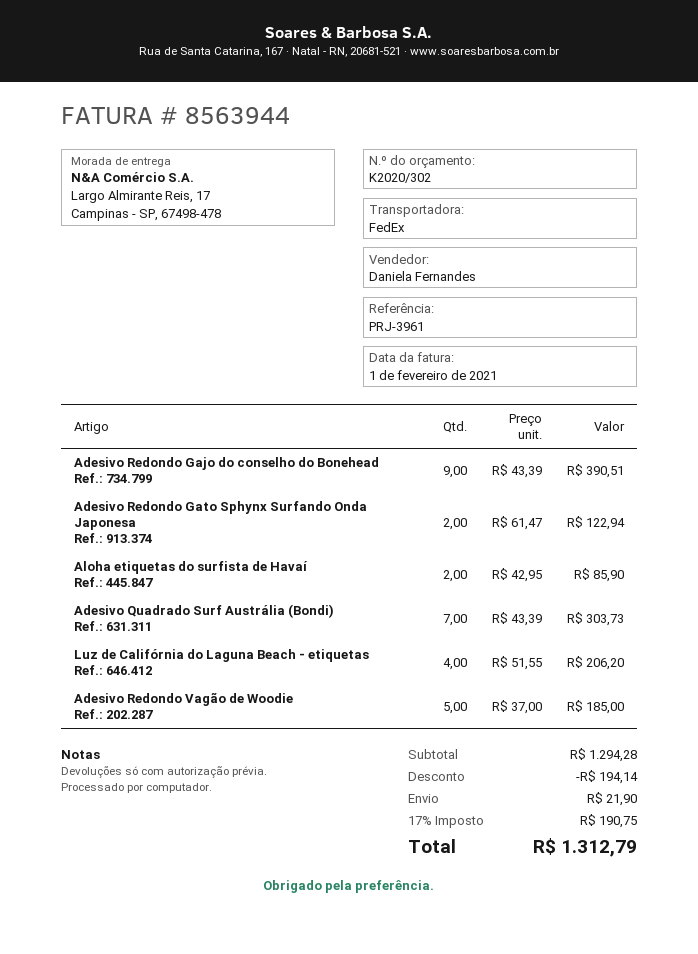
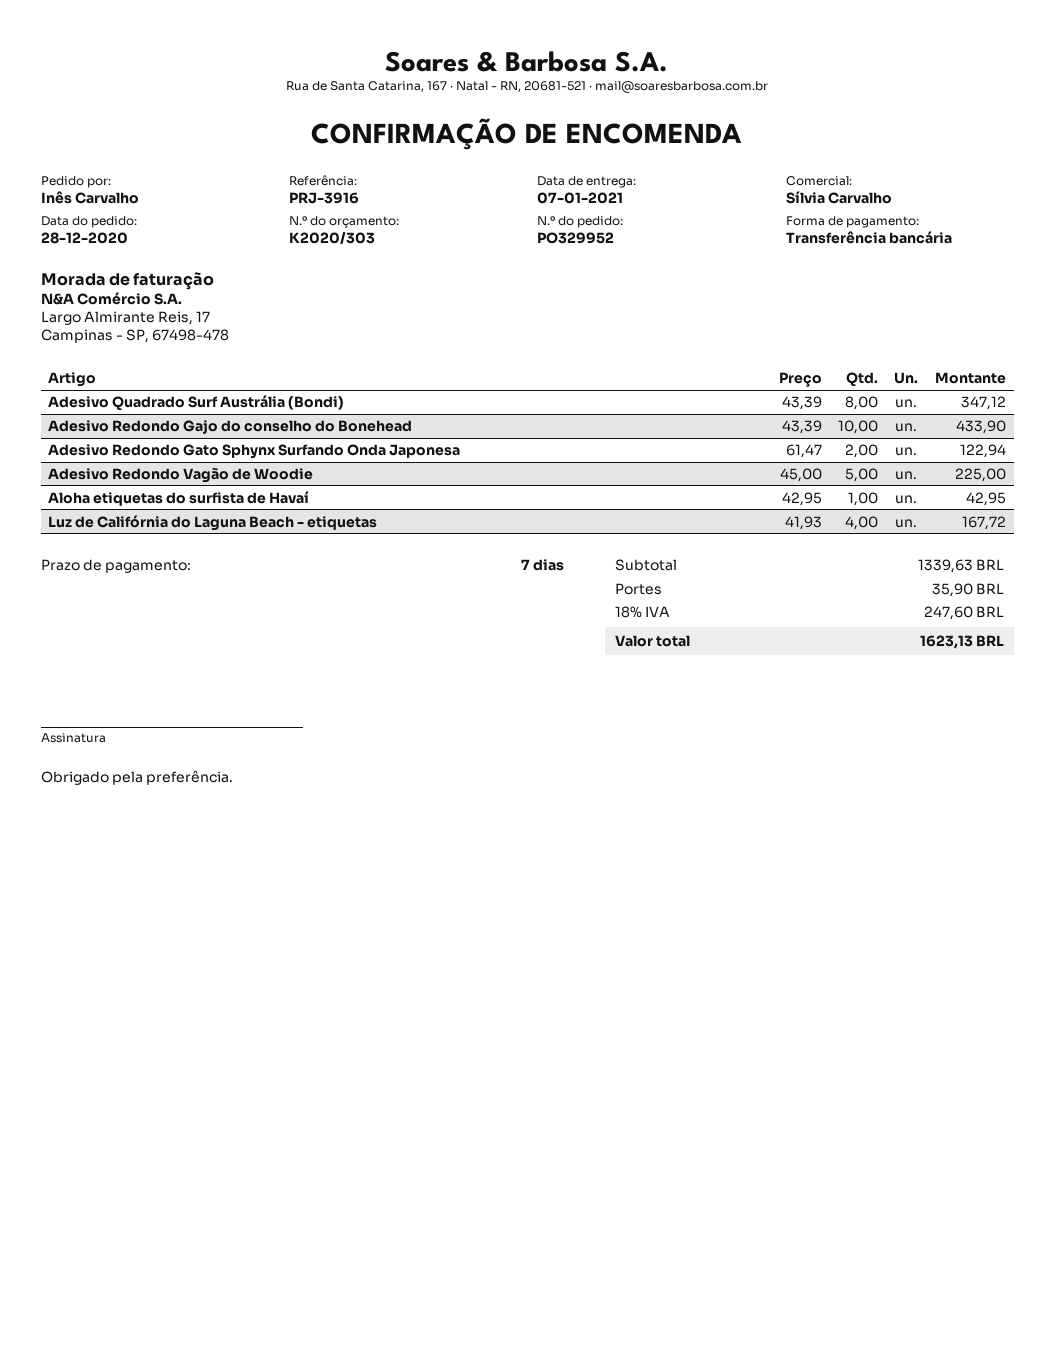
quote number: K2020/302 -> K2020/303
reference: PRJ-3961 -> PRJ-3916
sales rep: Daniela Fernandes -> Sílvia Carvalho
Adesivo Redondo Gajo do conselho do Bonehead: 9 x 43.39 = 390.51 -> 10 x 43.39 = 433.90
Aloha etiquetas do surfista de Havaí: 2 x 42.95 = 85.90 -> 1 x 42.95 = 42.95
Adesivo Quadrado Surf Austrália (Bondi): 7 x 43.39 = 303.73 -> 8 x 43.39 = 347.12
Luz de Califórnia do Laguna Beach - etiquetas: 4 x 51.55 = 206.20 -> 4 x 41.93 = 167.72
Adesivo Redondo Vagão de Woodie: 5 x 37.00 = 185.00 -> 5 x 45.00 = 225.00
subtotal: 1294.28 -> 1339.63
discount: 194.14 -> none
shipping: 21.90 -> 35.90
tax: 17% = 190.75 -> 18% = 247.60
total: 1312.79 -> 1623.13

